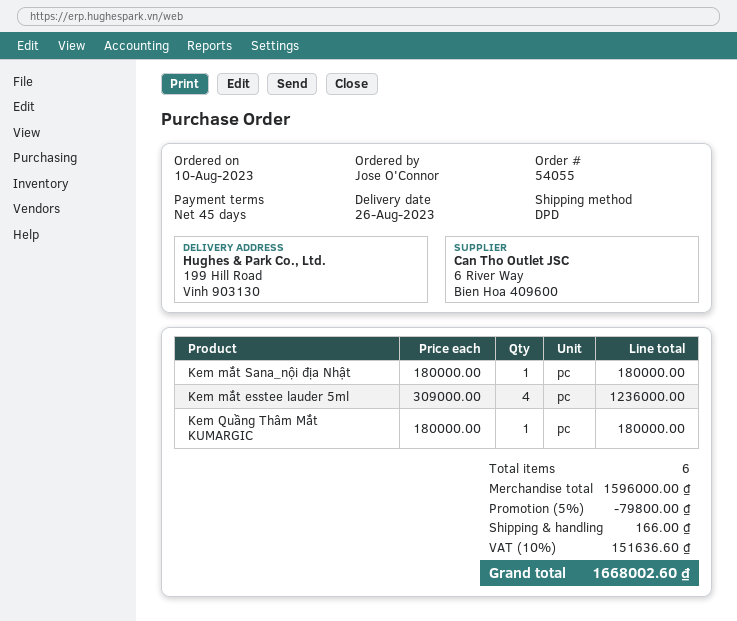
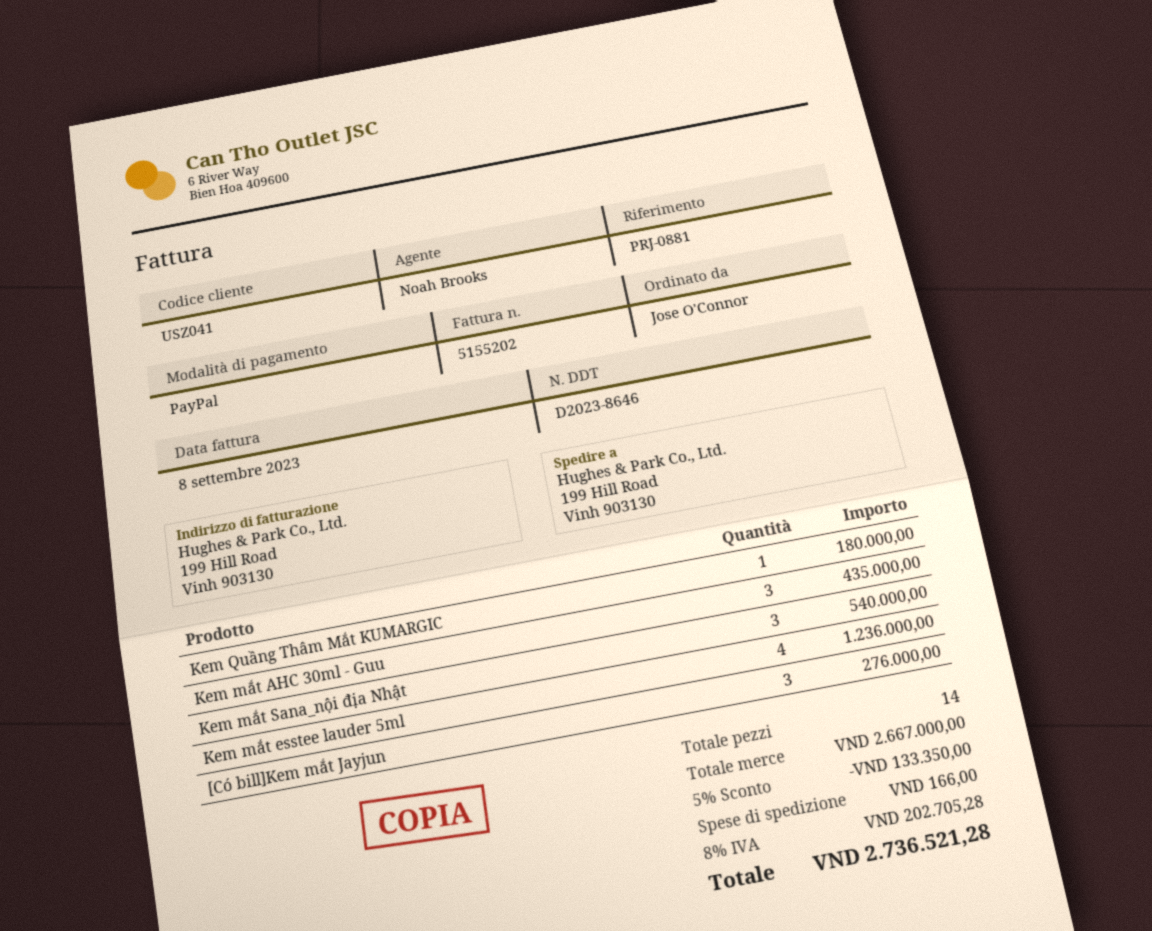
Kem mắt Sana_nội địa Nhật: 1 for 180000.00 -> 3 for 540000.00
Kem mắt AHC 30ml - Guu: none -> 3 for 435000.00
[Có bill]Kem mắt Jayjun: none -> 3 for 276000.00
total quantity: 6 -> 14
subtotal: 1596000.00 -> 2667000.00
discount: 5% = 79800.00 -> 5% = 133350.00
tax: 10% = 151636.60 -> 8% = 202705.28
total: 1668002.60 -> 2736521.28

